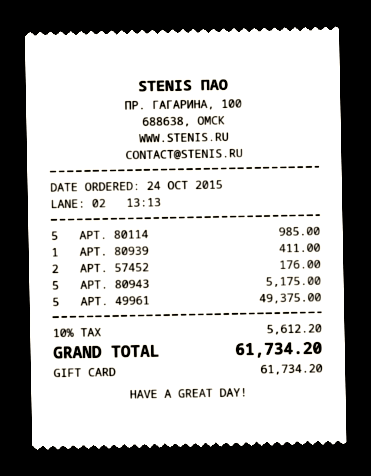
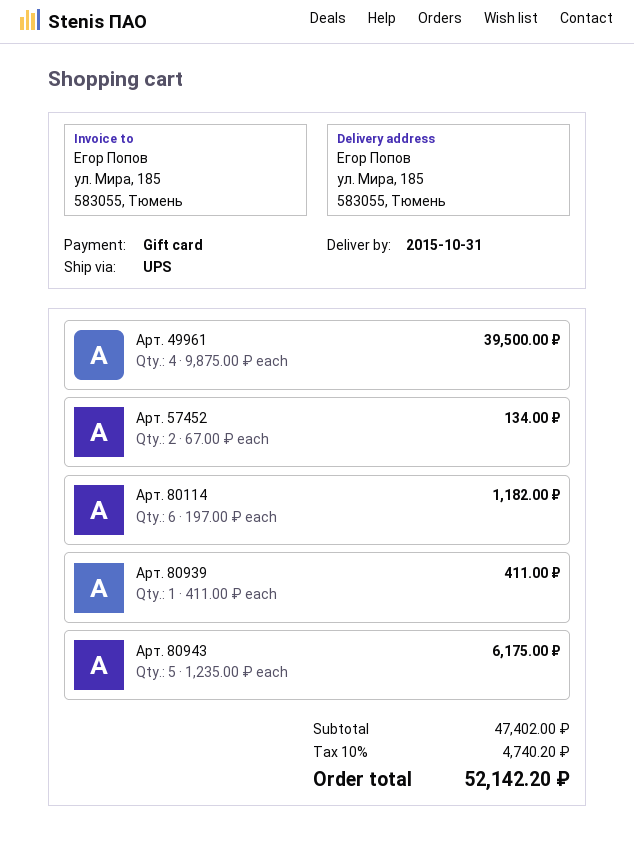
АРТ. 80114: 5 for 985.00 -> 6 for 1182.00
АРТ. 57452: 2 for 176.00 -> 2 for 134.00
АРТ. 80943: 5 for 5175.00 -> 5 for 6175.00
АРТ. 49961: 5 for 49375.00 -> 4 for 39500.00
tax: 10% = 5612.20 -> 10% = 4740.20
total: 61734.20 -> 52142.20

